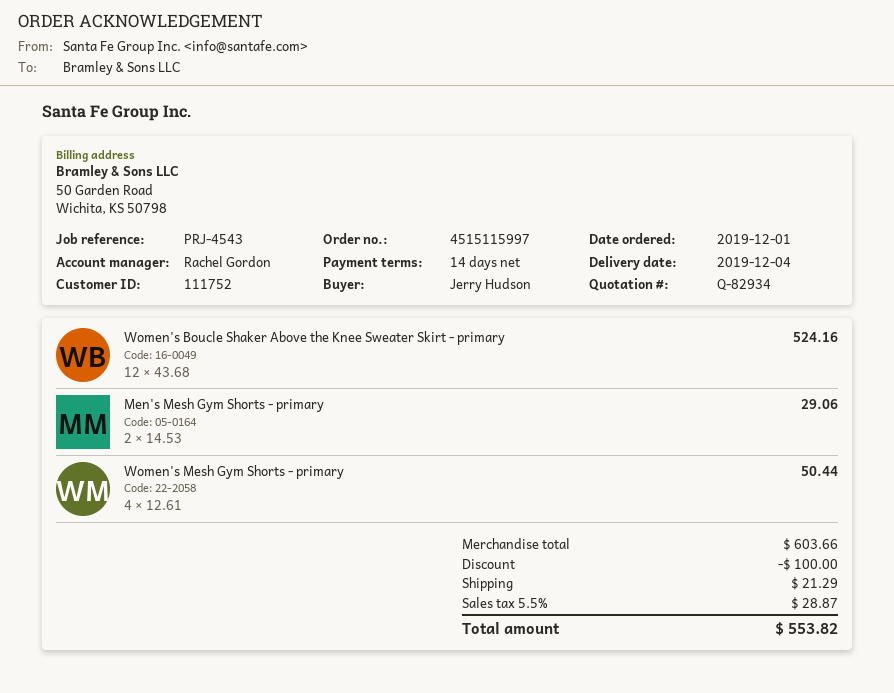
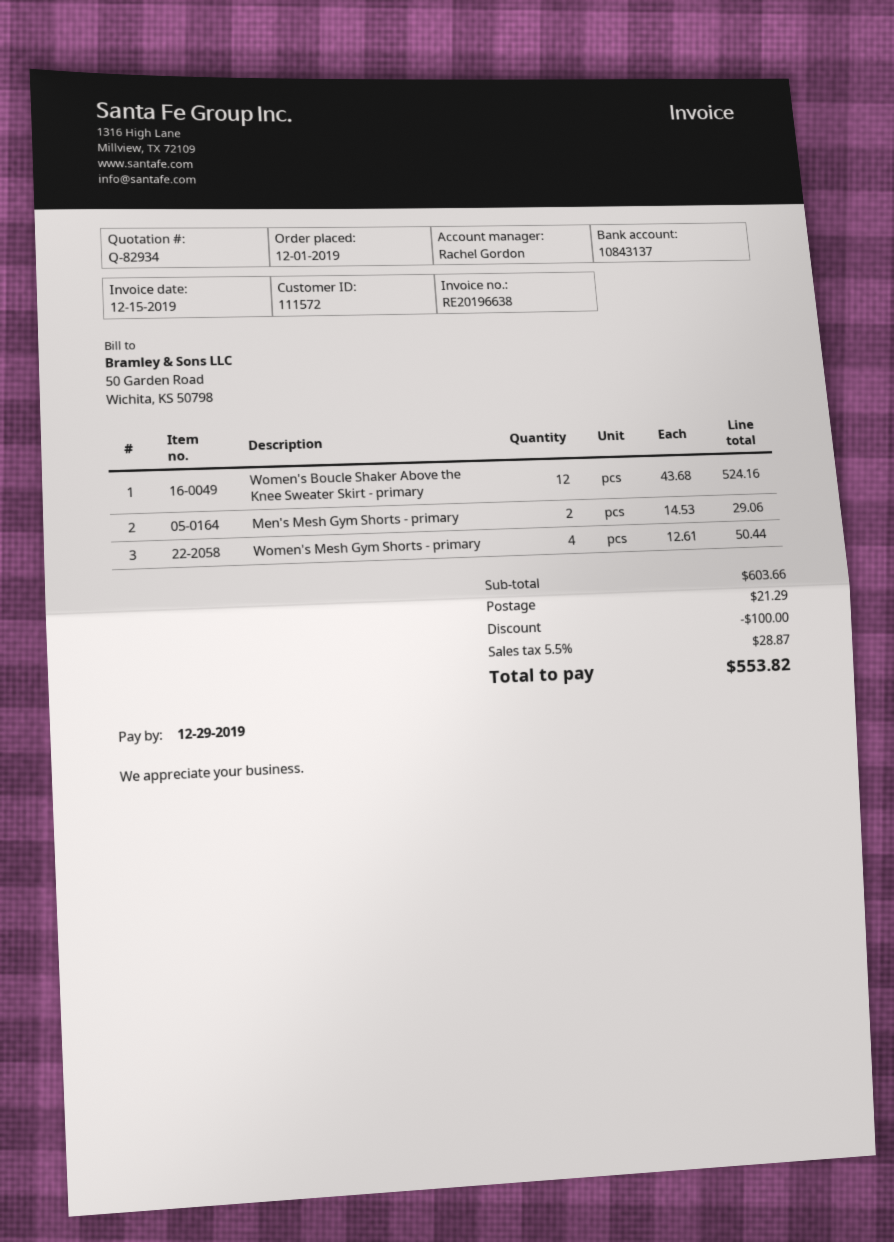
customer number: 111752 -> 111572

